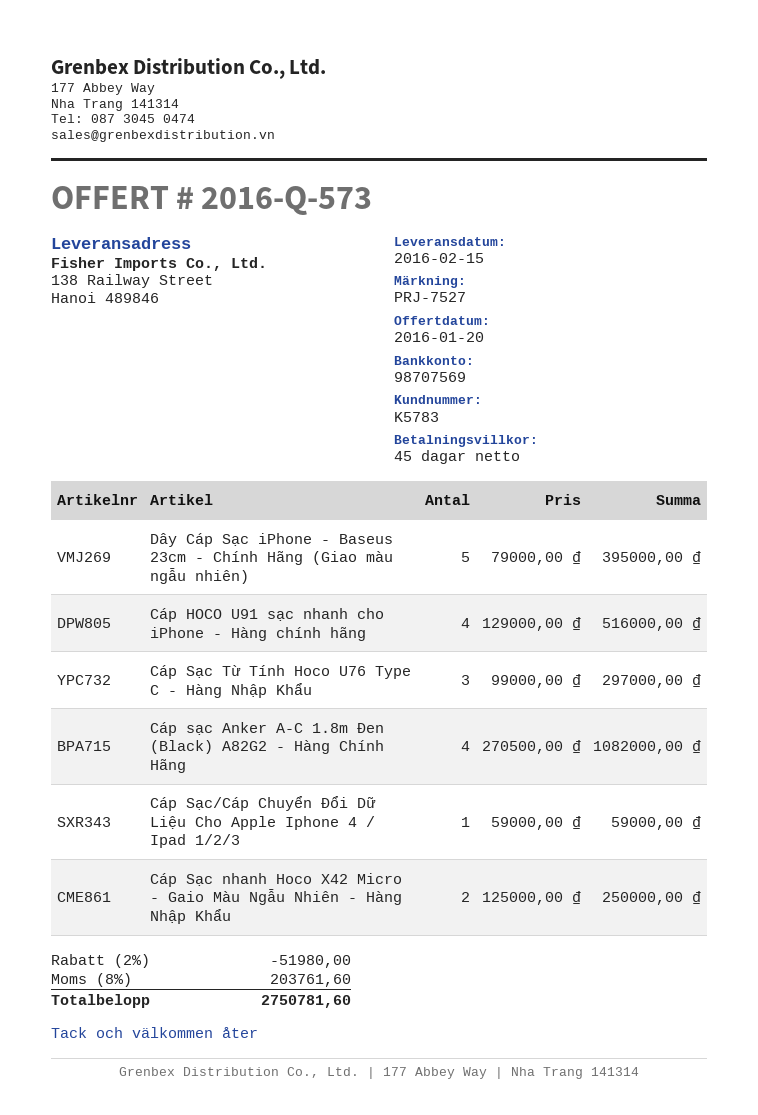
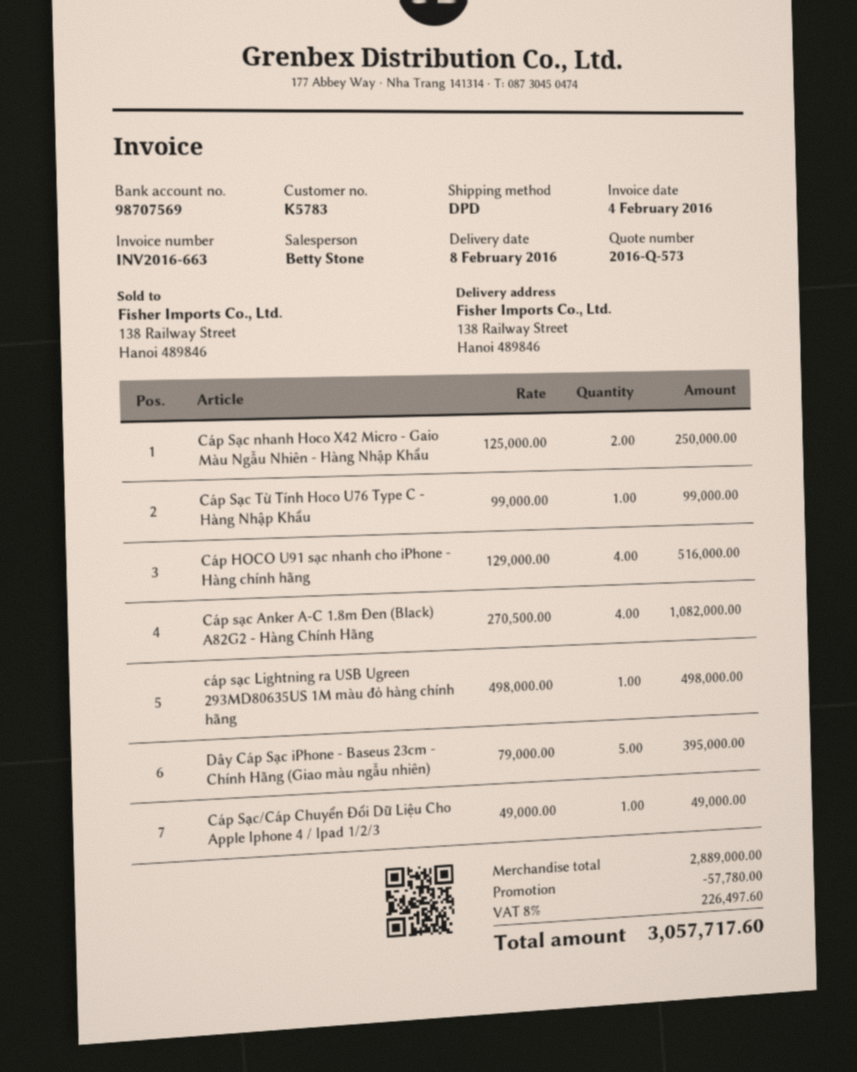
delivery date: 2016-02-15 -> 2016-02-08
Cáp Sạc Từ Tính Hoco U76 Type C - Hàng Nhập Khẩu: 3 x 99000.00 = 297000.00 -> 1 x 99000.00 = 99000.00
Cáp Sạc/Cáp Chuyển Đổi Dữ Liệu Cho Apple Iphone 4 / Ipad 1/2/3: 1 x 59000.00 = 59000.00 -> 1 x 49000.00 = 49000.00
cáp sạc Lightning ra USB Ugreen 293MD80635US 1M màu đỏ hàng chính hãng: none -> 1 x 498000.00 = 498000.00
discount: 51980.00 -> 57780.00
tax: 8% = 203761.60 -> 8% = 226497.60
total: 2750781.60 -> 3057717.60

